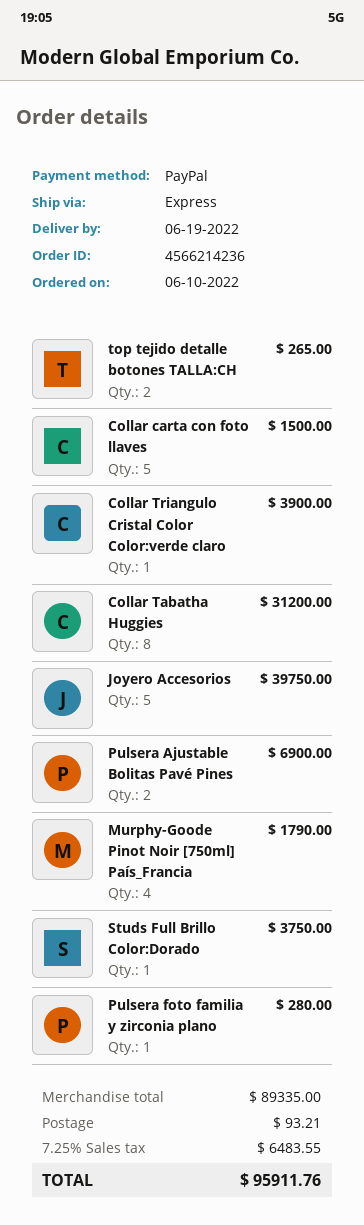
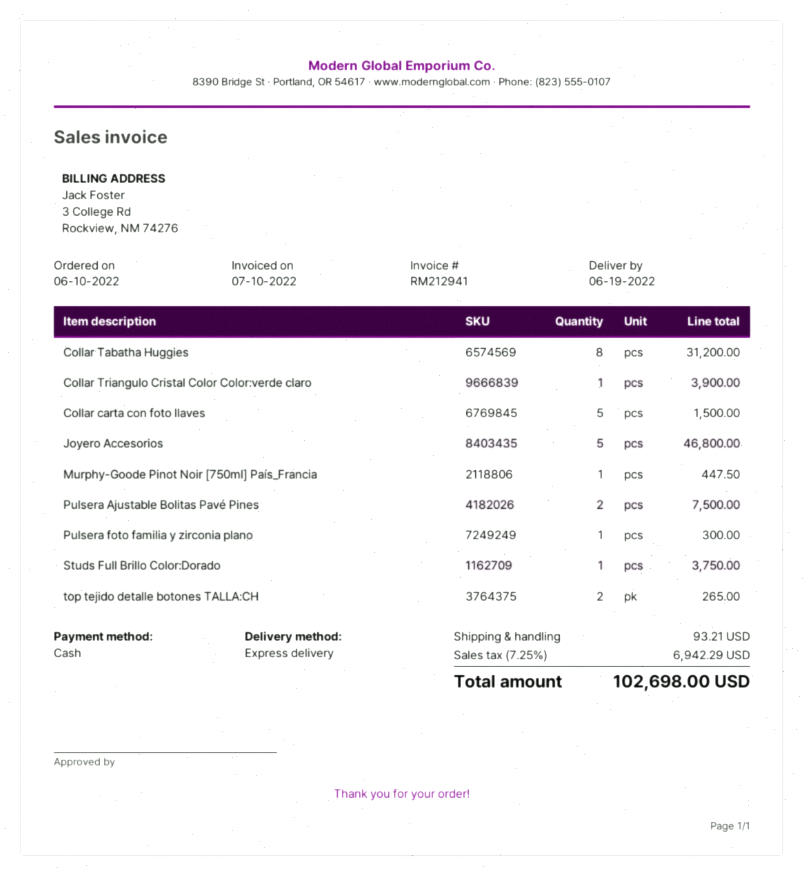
payment method: PayPal -> cash
Joyero Accesorios: 5 for 39750.00 -> 5 for 46800.00
Pulsera Ajustable Bolitas Pavé Pines: 2 for 6900.00 -> 2 for 7500.00
Murphy-Goode Pinot Noir [750ml] País_Francia: 4 for 1790.00 -> 1 for 447.50
Pulsera foto familia y zirconia plano: 1 for 280.00 -> 1 for 300.00
tax: 7.25% = 6483.55 -> 7.25% = 6942.29
total: 95911.76 -> 102698.00

